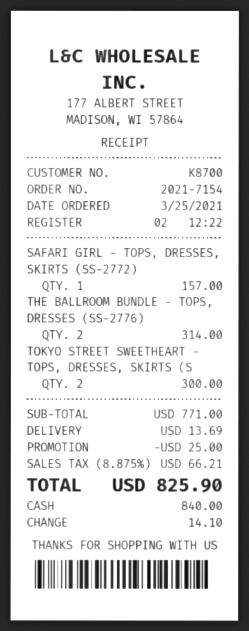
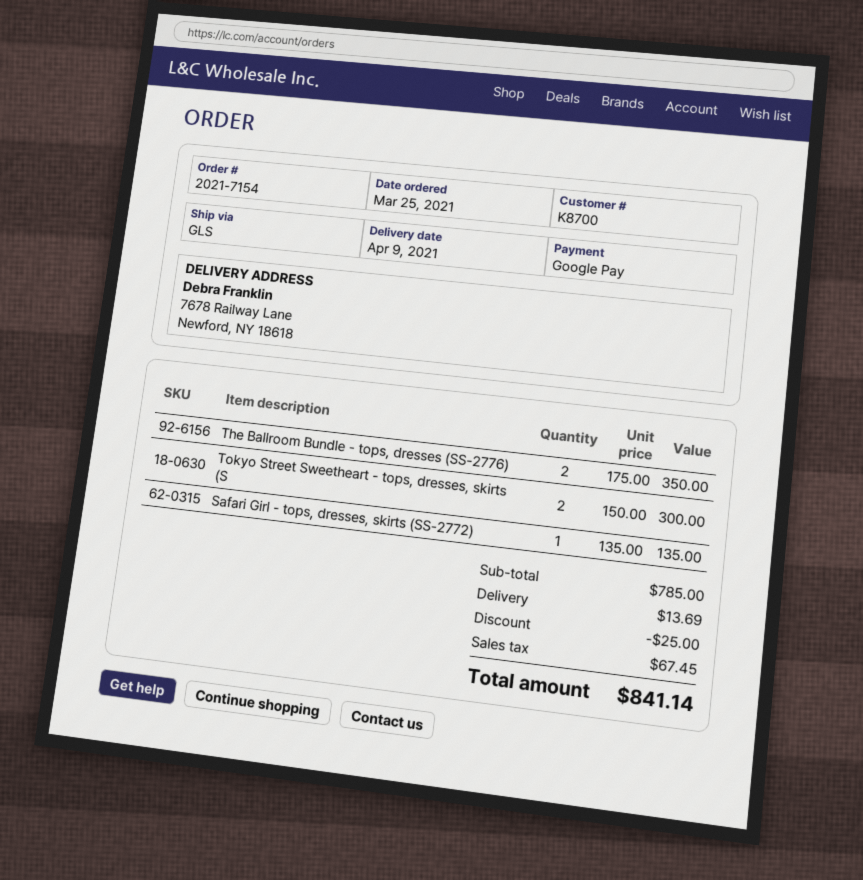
payment method: cash -> Google Pay
SAFARI GIRL - TOPS, DRESSES, SKIRTS (SS-2772): 1 for 157.00 -> 1 for 135.00
THE BALLROOM BUNDLE - TOPS, DRESSES (SS-2776): 2 for 314.00 -> 2 for 350.00
subtotal: 771.00 -> 785.00
tax: 66.21 -> 67.45
total: 825.90 -> 841.14

